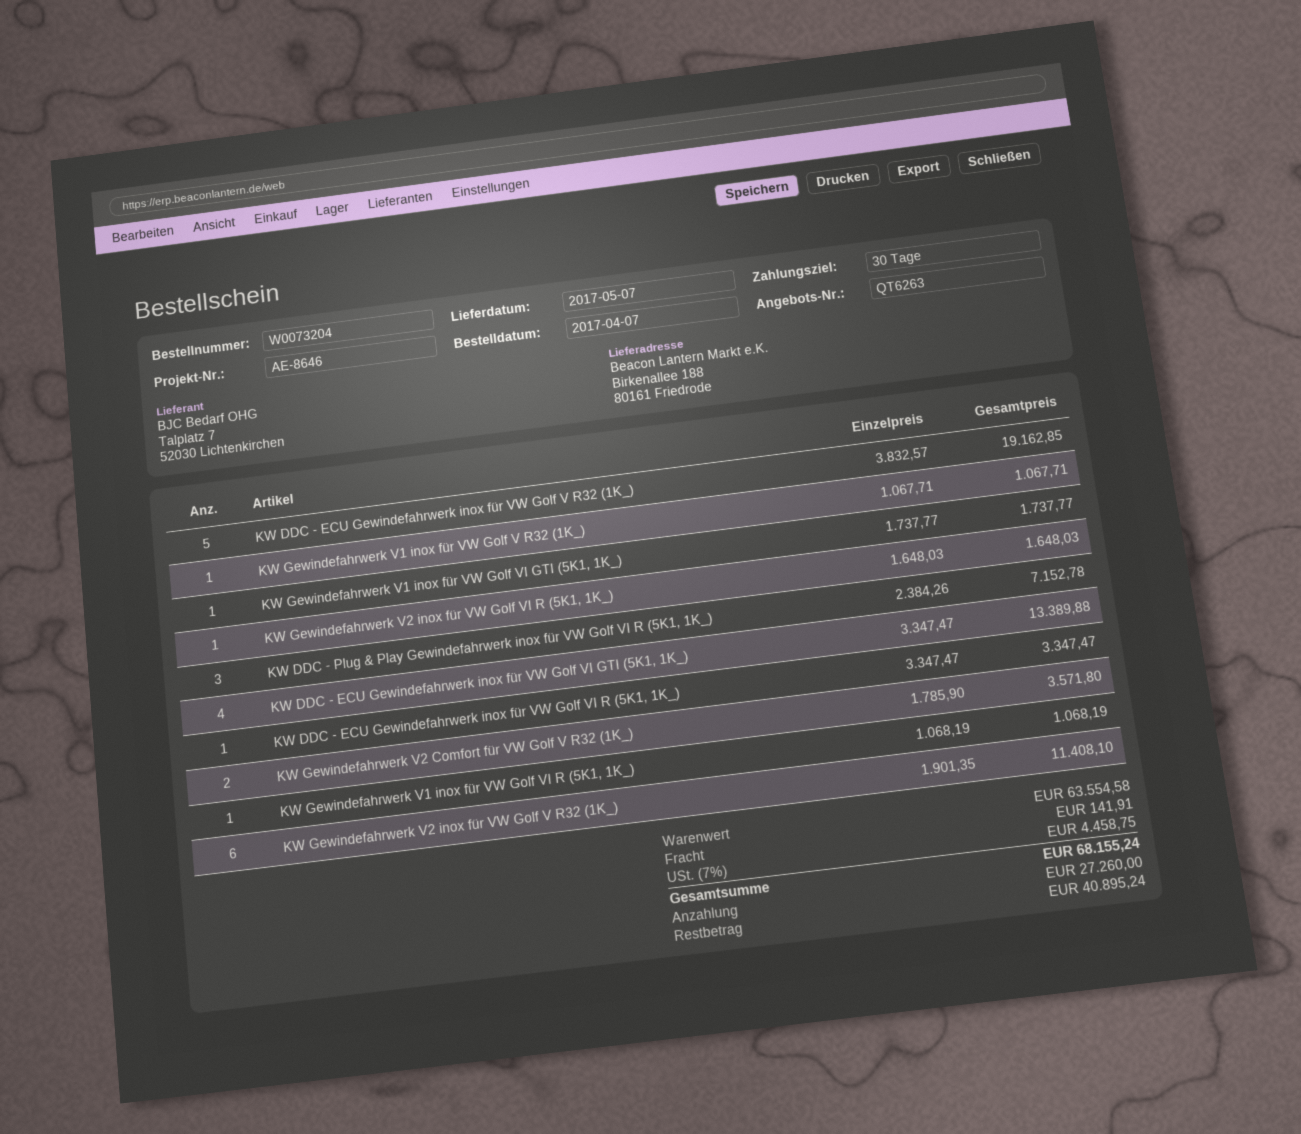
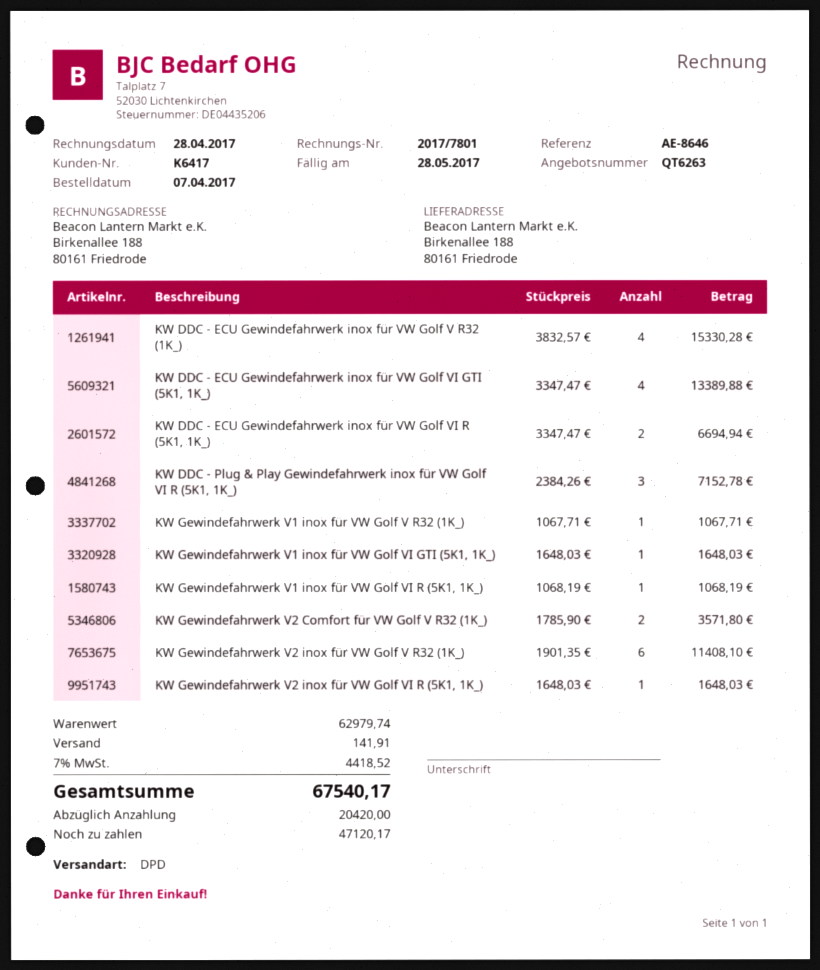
KW DDC - ECU Gewindefahrwerk inox für VW Golf V R32 (1K_): 5 x 3832.57 = 19162.85 -> 4 x 3832.57 = 15330.28
KW Gewindefahrwerk V1 inox für VW Golf VI GTI (5K1, 1K_): 1 x 1737.77 = 1737.77 -> 1 x 1648.03 = 1648.03
KW DDC - ECU Gewindefahrwerk inox für VW Golf VI R (5K1, 1K_): 1 x 3347.47 = 3347.47 -> 2 x 3347.47 = 6694.94
subtotal: 63554.58 -> 62979.74
tax: 7% = 4458.75 -> 7% = 4418.52
total: 68155.24 -> 67540.17
deposit: 27260.00 -> 20420.00
balance: 40895.24 -> 47120.17

